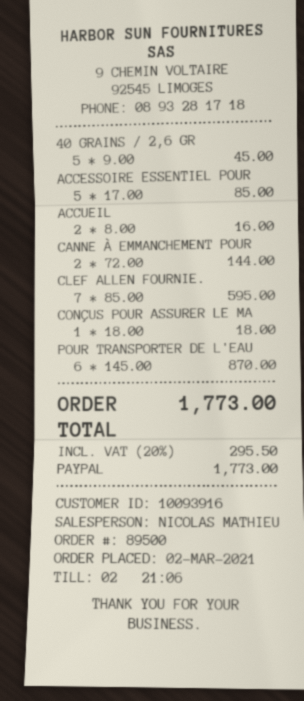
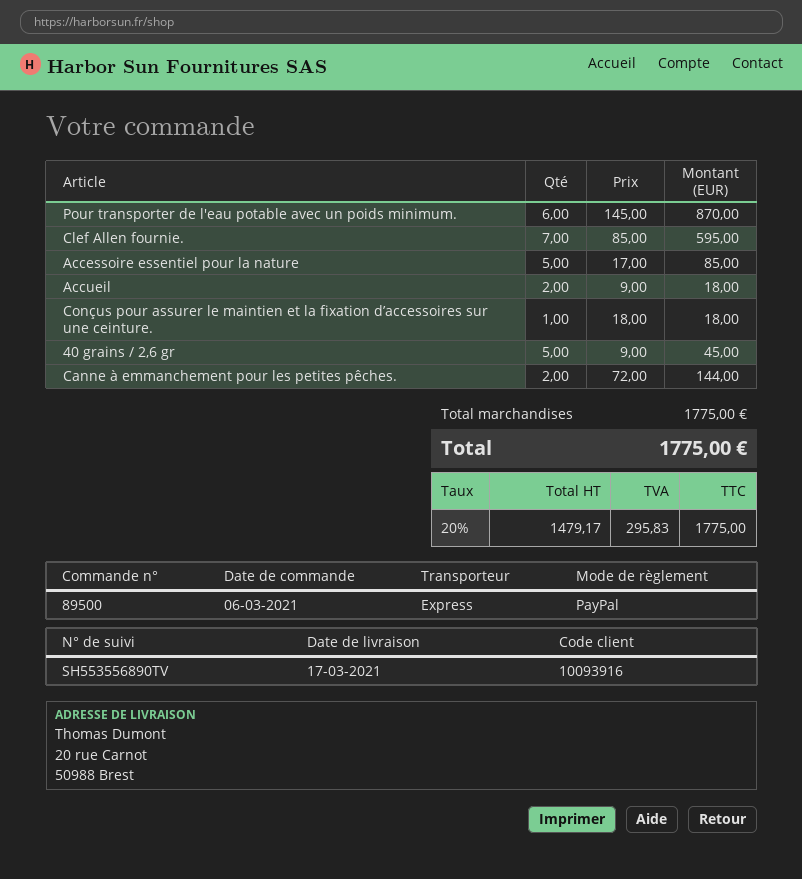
order date: 2021-03-02 -> 2021-03-06
ACCUEIL: 2 x 8.00 = 16.00 -> 2 x 9.00 = 18.00
tax: 20% = 295.50 -> 20% = 295.83
total: 1773.00 -> 1775.00

